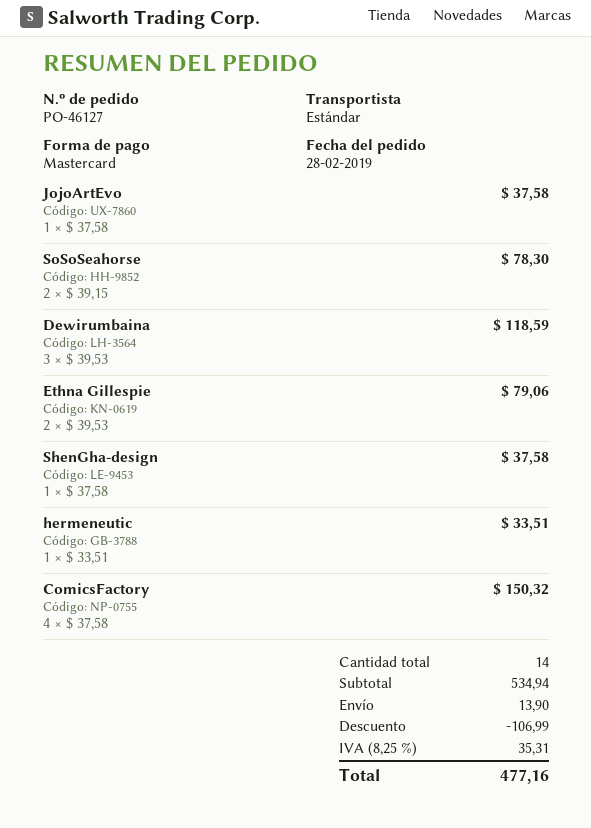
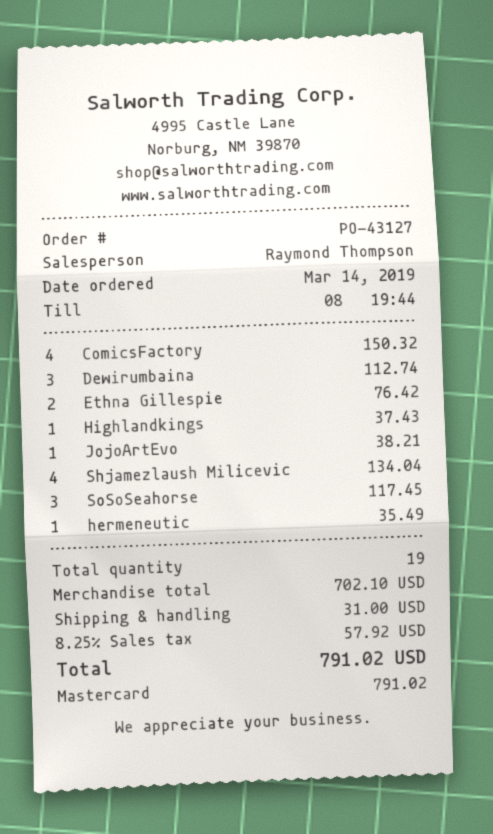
order number: PO-46127 -> PO-43127
order date: 2019-02-28 -> 2019-03-14
JojoArtEvo: 1 for 37.58 -> 1 for 38.21
SoSoSeahorse: 2 for 78.30 -> 3 for 117.45
Dewirumbaina: 3 for 118.59 -> 3 for 112.74
Ethna Gillespie: 2 for 79.06 -> 2 for 76.42
ShenGha-design: 1 for 37.58 -> none
hermeneutic: 1 for 33.51 -> 1 for 35.49
Highlandkings: none -> 1 for 37.43
Shjamezlaush Milicevic: none -> 4 for 134.04
total quantity: 14 -> 19
subtotal: 534.94 -> 702.10
discount: 106.99 -> none
shipping: 13.90 -> 31.00
tax: 8.25% = 35.31 -> 8.25% = 57.92
total: 477.16 -> 791.02

